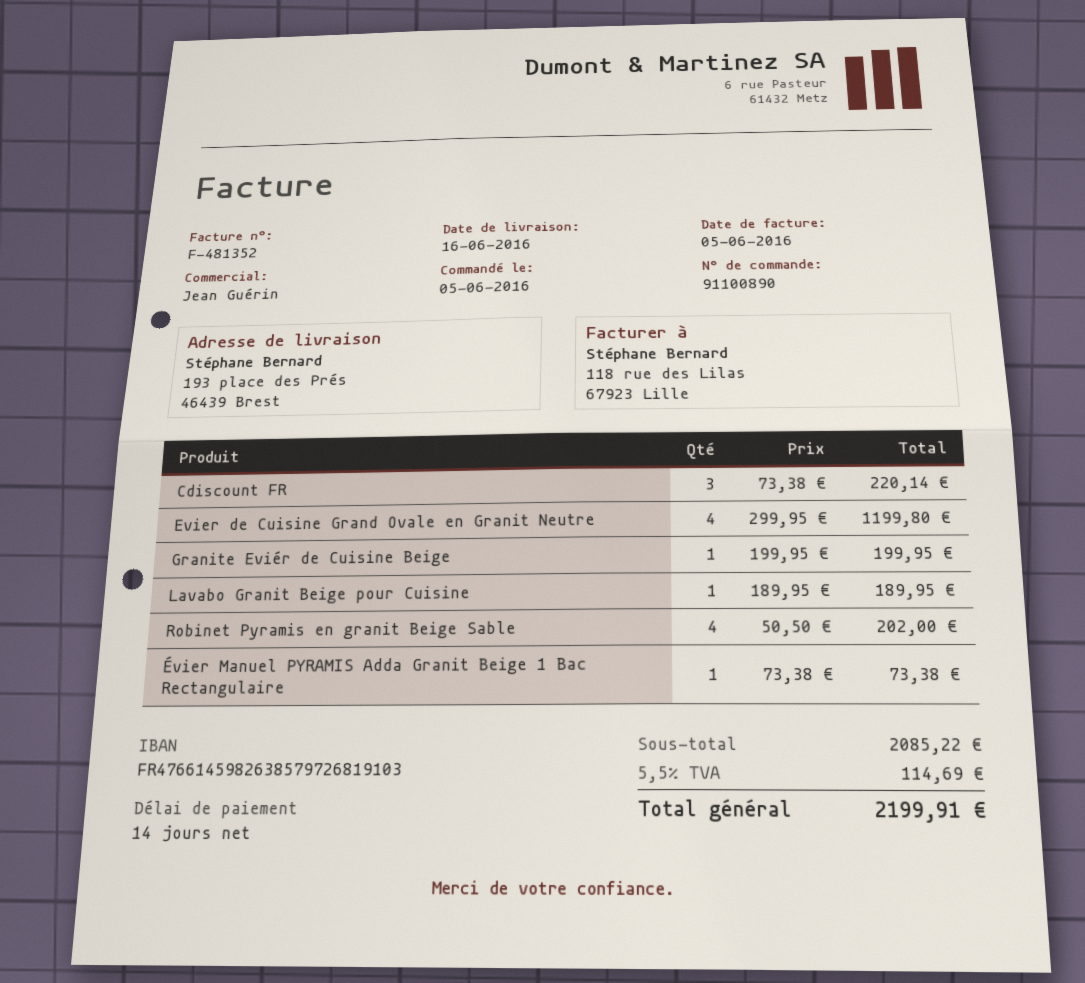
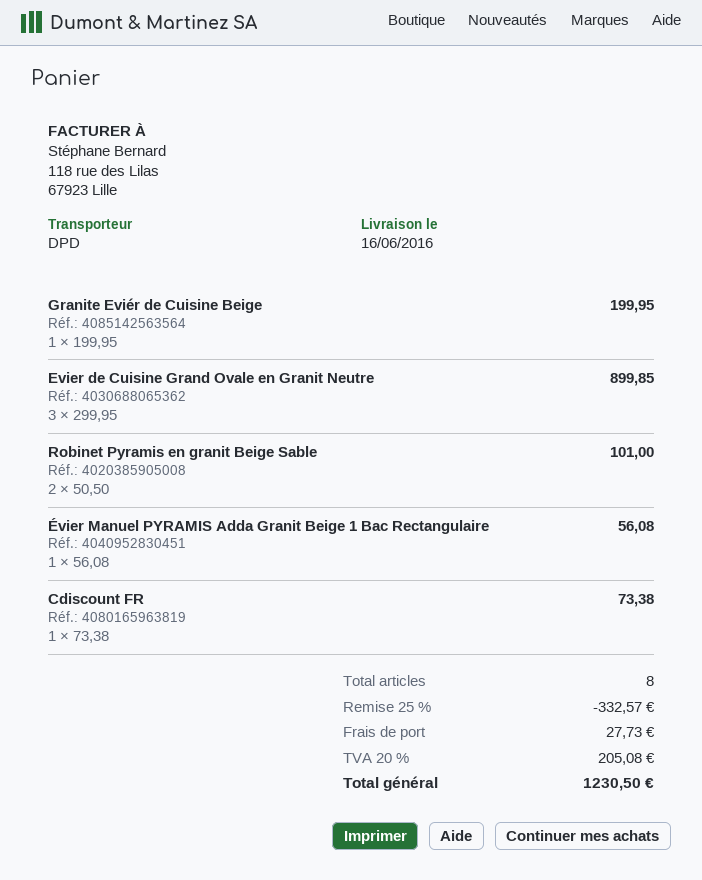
Cdiscount FR: 3 x 73.38 = 220.14 -> 1 x 73.38 = 73.38
Evier de Cuisine Grand Ovale en Granit Neutre: 4 x 299.95 = 1199.80 -> 3 x 299.95 = 899.85
Lavabo Granit Beige pour Cuisine: 1 x 189.95 = 189.95 -> none
Robinet Pyramis en granit Beige Sable: 4 x 50.50 = 202.00 -> 2 x 50.50 = 101.00
Évier Manuel PYRAMIS Adda Granit Beige 1 Bac Rectangulaire: 1 x 73.38 = 73.38 -> 1 x 56.08 = 56.08
discount: none -> 25% = 332.57
shipping: none -> 27.73
tax: 5.5% = 114.69 -> 20% = 205.08
total: 2199.91 -> 1230.50

